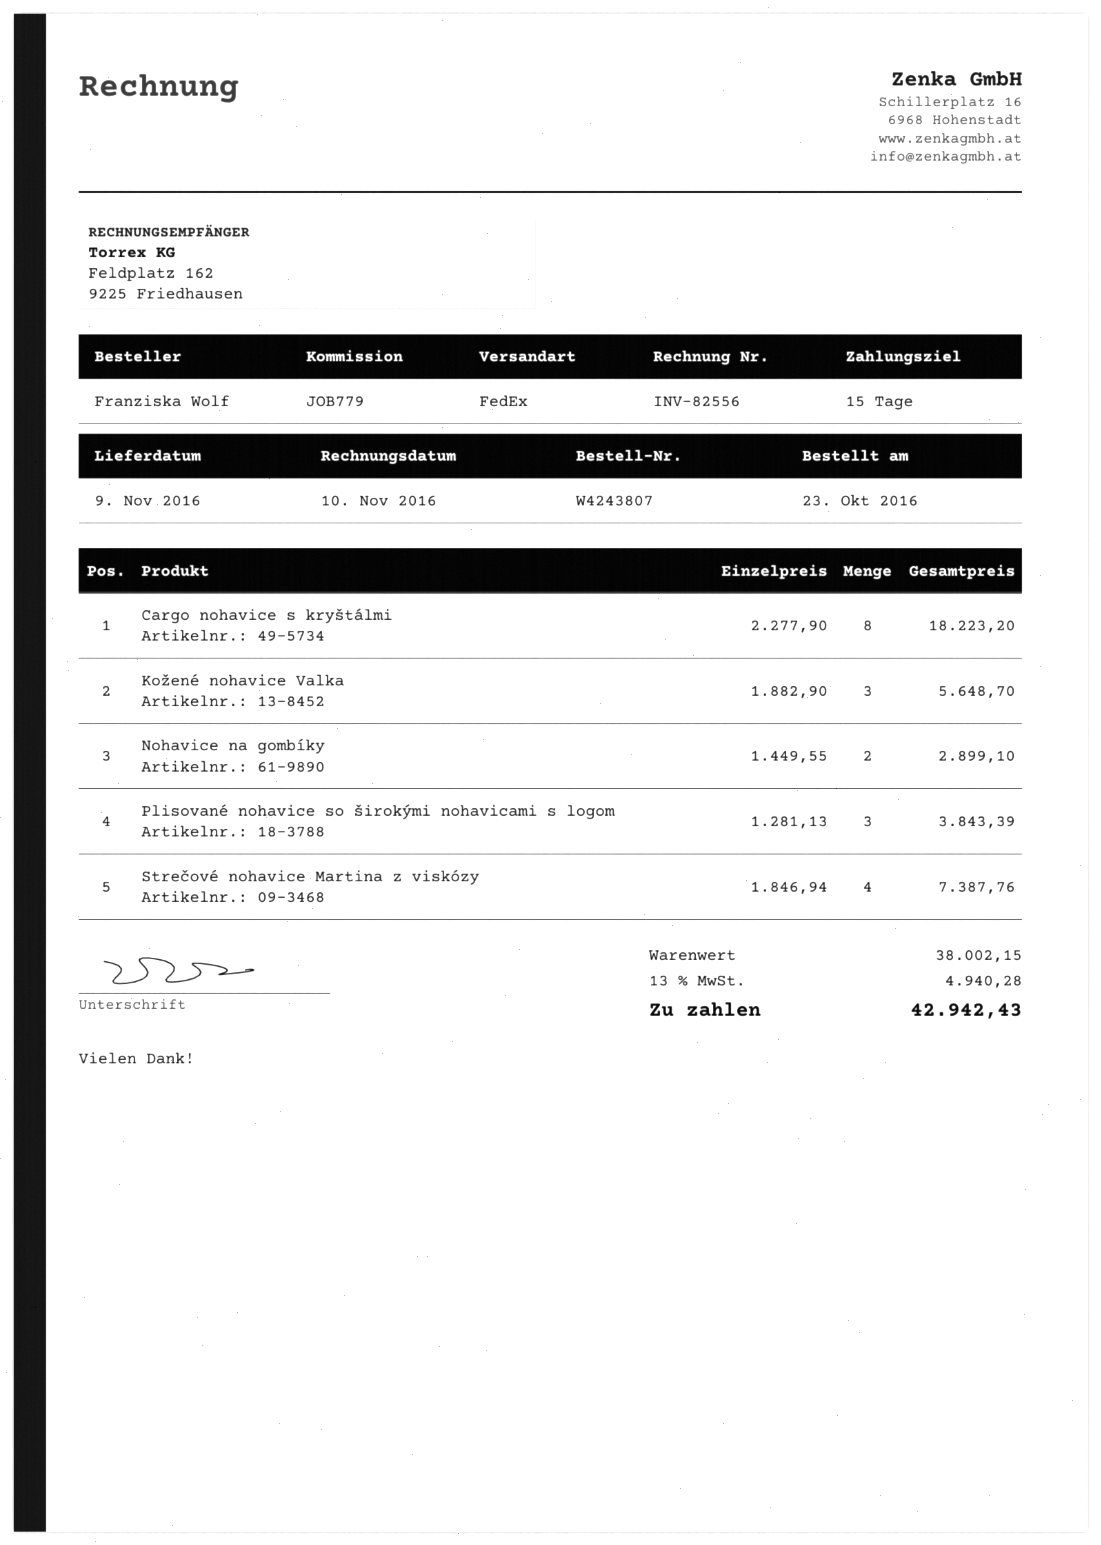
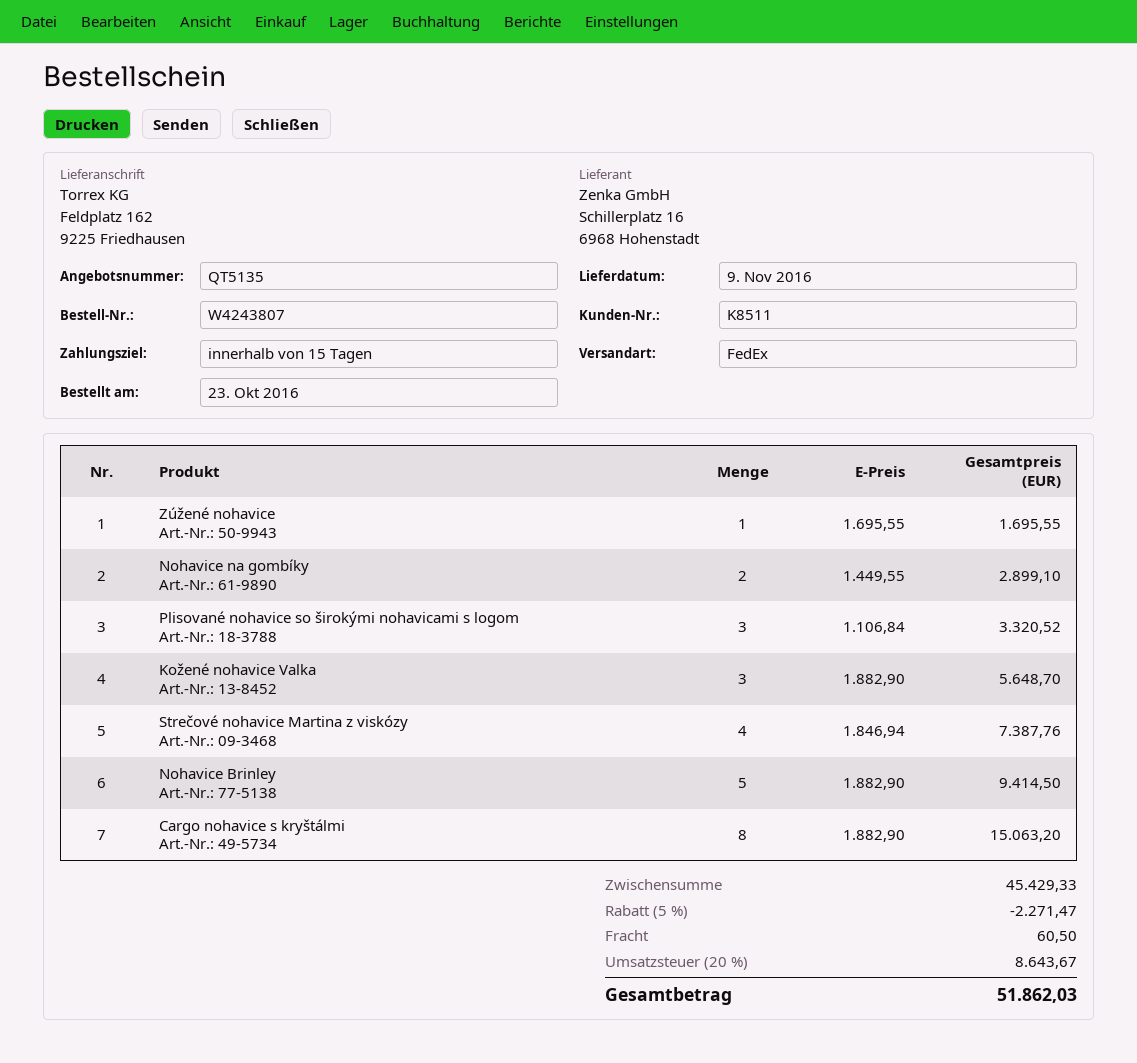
Cargo nohavice s kryštálmi: 8 x 2277.90 = 18223.20 -> 8 x 1882.90 = 15063.20
Plisované nohavice so širokými nohavicami s logom: 3 x 1281.13 = 3843.39 -> 3 x 1106.84 = 3320.52
Zúžené nohavice: none -> 1 x 1695.55 = 1695.55
Nohavice Brinley: none -> 5 x 1882.90 = 9414.50
subtotal: 38002.15 -> 45429.33
discount: none -> 5% = 2271.47
shipping: none -> 60.50
tax: 13% = 4940.28 -> 20% = 8643.67
total: 42942.43 -> 51862.03

